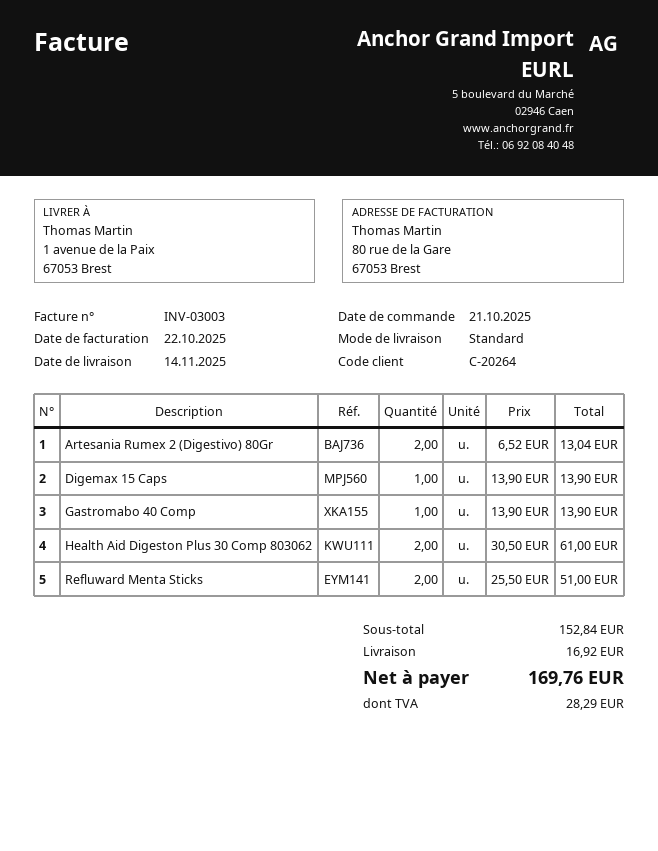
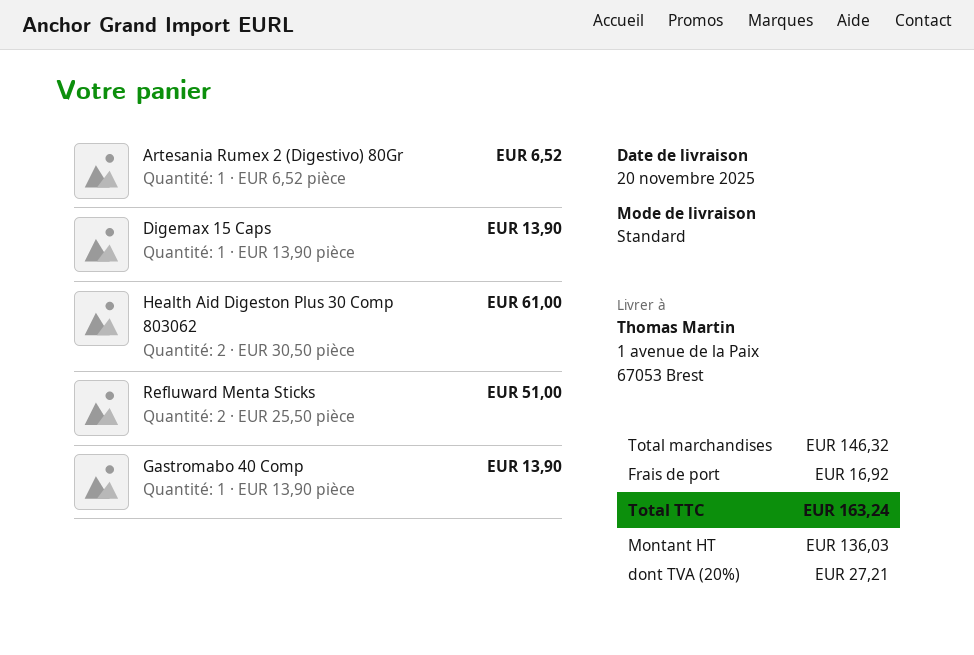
delivery date: 2025-11-14 -> 2025-11-20
Artesania Rumex 2 (Digestivo) 80Gr: 2 x 6.52 = 13.04 -> 1 x 6.52 = 6.52
subtotal: 152.84 -> 146.32
tax: 28.29 -> 27.21
total: 169.76 -> 163.24

